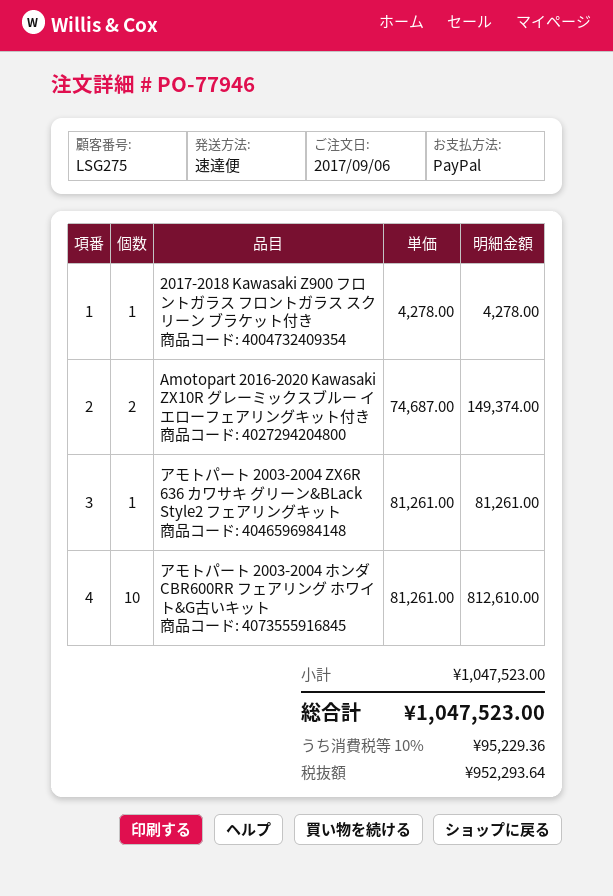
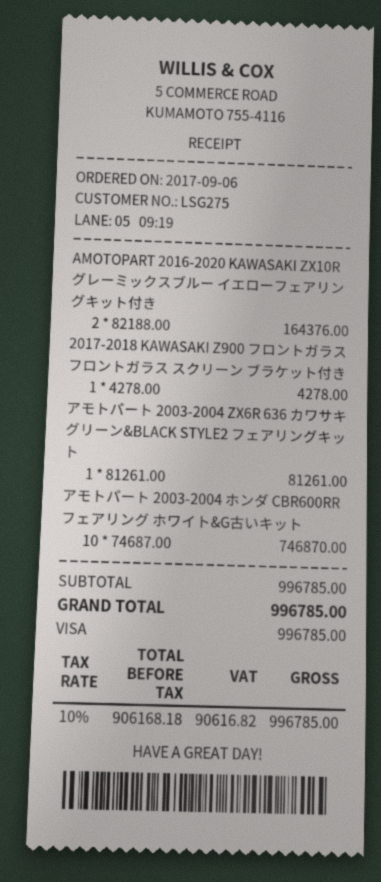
payment method: PayPal -> Visa
Amotopart 2016-2020 Kawasaki ZX10R グレーミックスブルー イエローフェアリングキット付き: 2 x 74687.00 = 149374.00 -> 2 x 82188.00 = 164376.00
アモトパート 2003-2004 ホンダ CBR600RR フェアリング ホワイト&G古いキット: 10 x 81261.00 = 812610.00 -> 10 x 74687.00 = 746870.00
subtotal: 1047523.00 -> 996785.00
net: 952293.64 -> 906168.18
tax: 10% = 95229.36 -> 10% = 90616.82
total: 1047523.00 -> 996785.00

